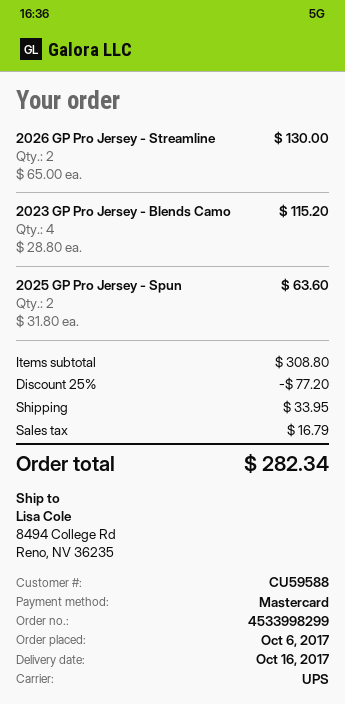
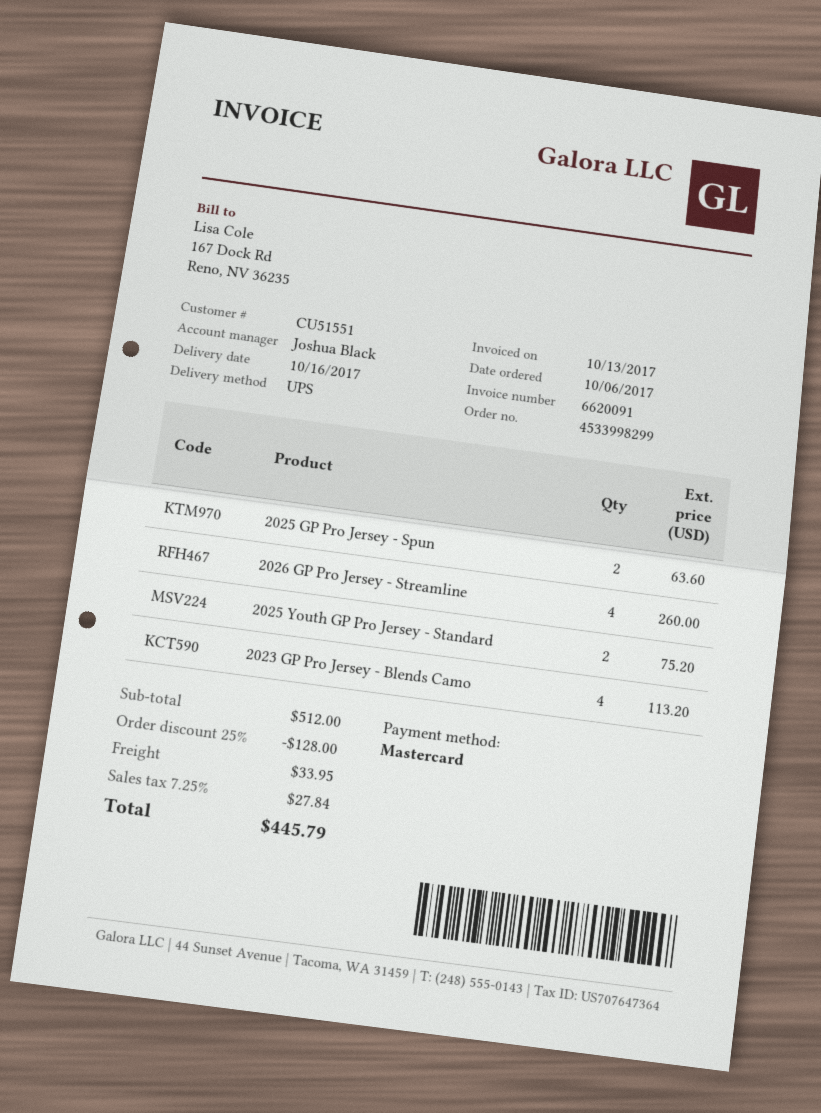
customer number: CU59588 -> CU51551
2026 GP Pro Jersey - Streamline: 2 for 130.00 -> 4 for 260.00
2023 GP Pro Jersey - Blends Camo: 4 for 115.20 -> 4 for 113.20
2025 Youth GP Pro Jersey - Standard: none -> 2 for 75.20
subtotal: 308.80 -> 512.00
discount: 25% = 77.20 -> 25% = 128.00
tax: 16.79 -> 27.84
total: 282.34 -> 445.79

